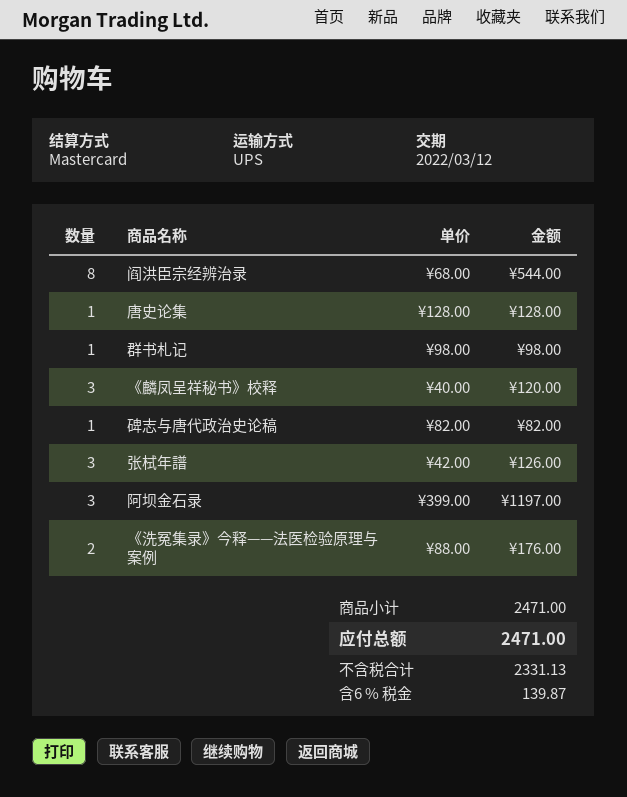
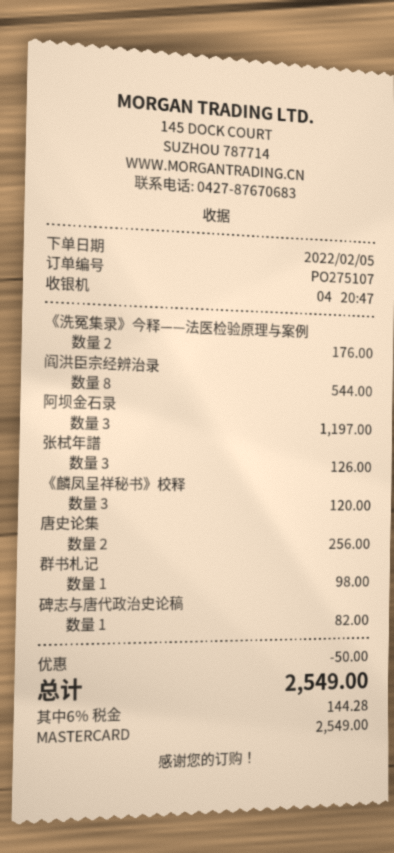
唐史论集: 1 for 128.00 -> 2 for 256.00
discount: none -> 50.00
tax: 6% = 139.87 -> 6% = 144.28
total: 2471.00 -> 2549.00

